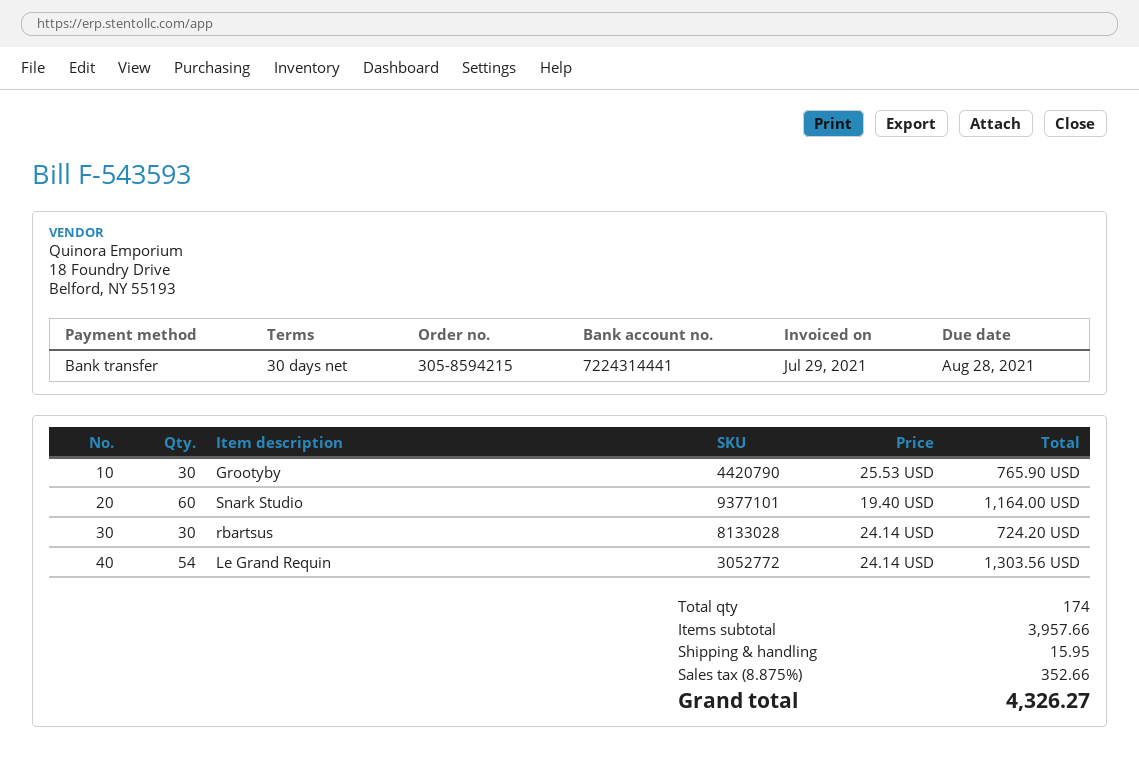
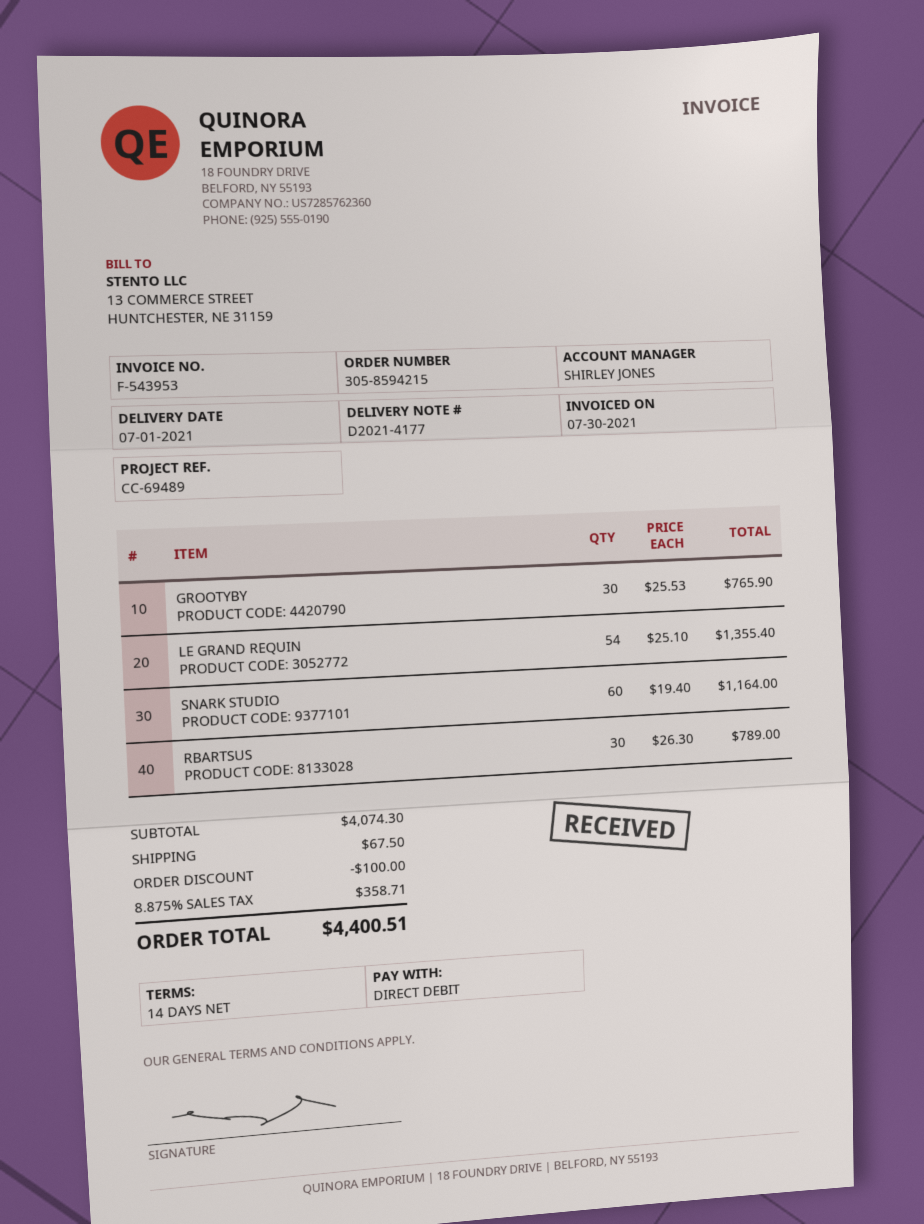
invoice number: F-543593 -> F-543953
invoice date: 2021-07-29 -> 2021-07-30
payment terms: 30 days -> 14 days
payment method: bank transfer -> direct debit
rbartsus: 30 x 24.14 = 724.20 -> 30 x 26.30 = 789.00
Le Grand Requin: 54 x 24.14 = 1303.56 -> 54 x 25.10 = 1355.40
subtotal: 3957.66 -> 4074.30
discount: none -> 100.00
shipping: 15.95 -> 67.50
tax: 8.875% = 352.66 -> 8.875% = 358.71
total: 4326.27 -> 4400.51

